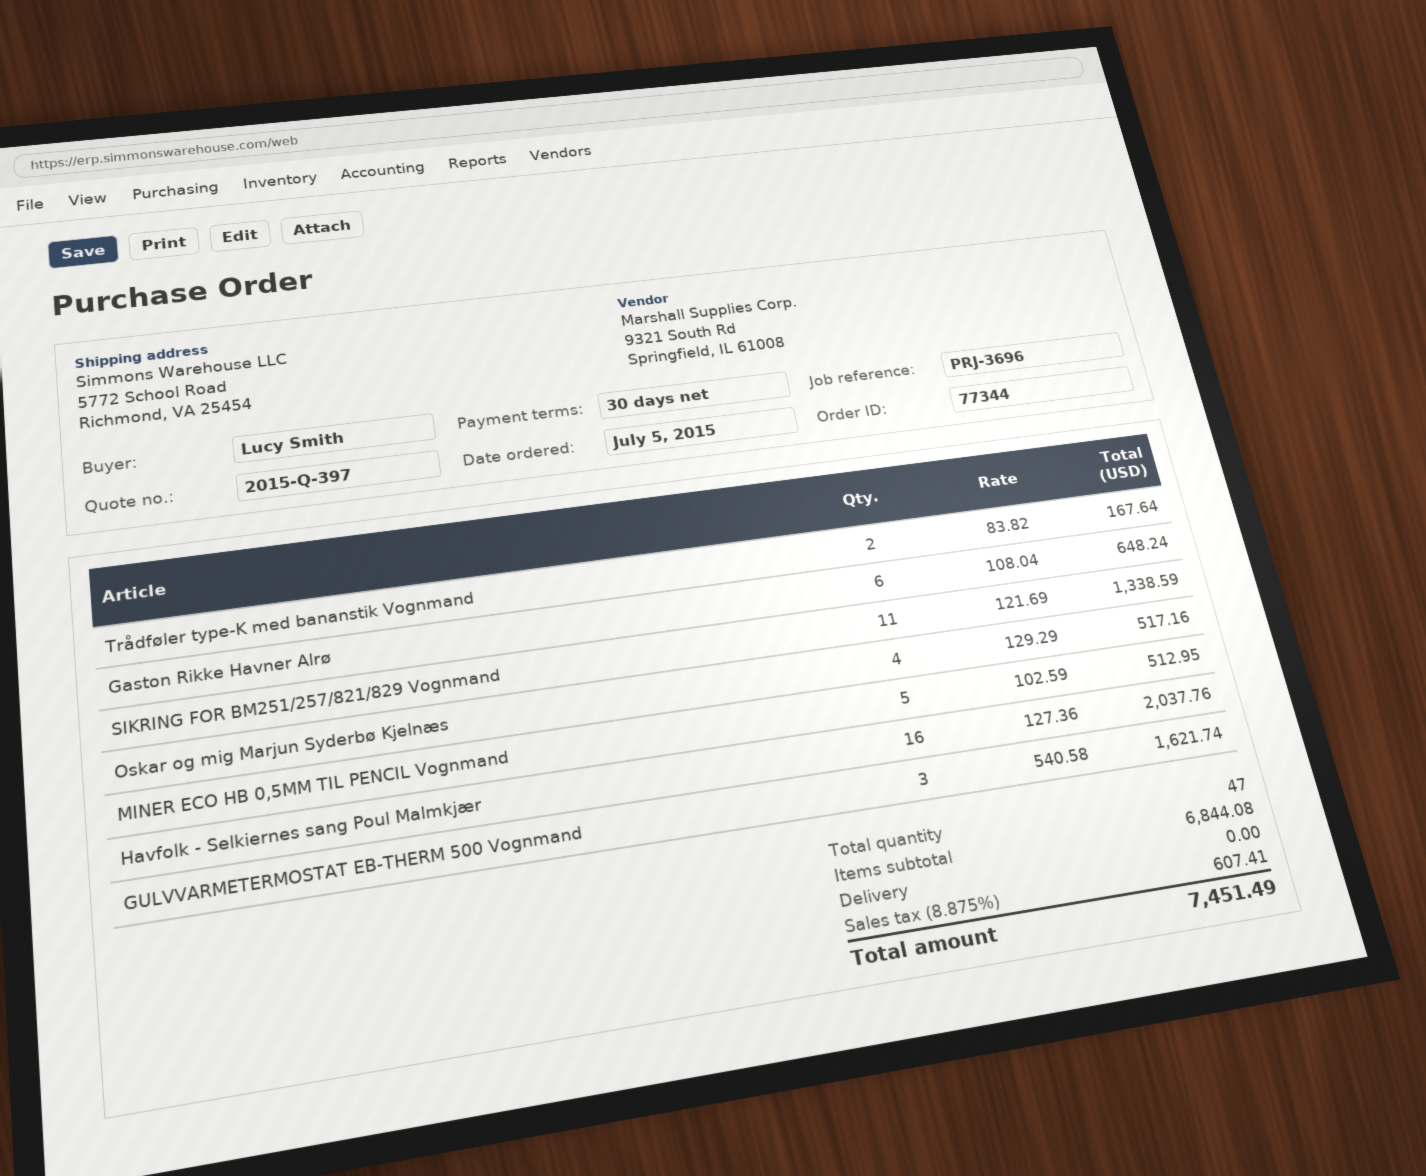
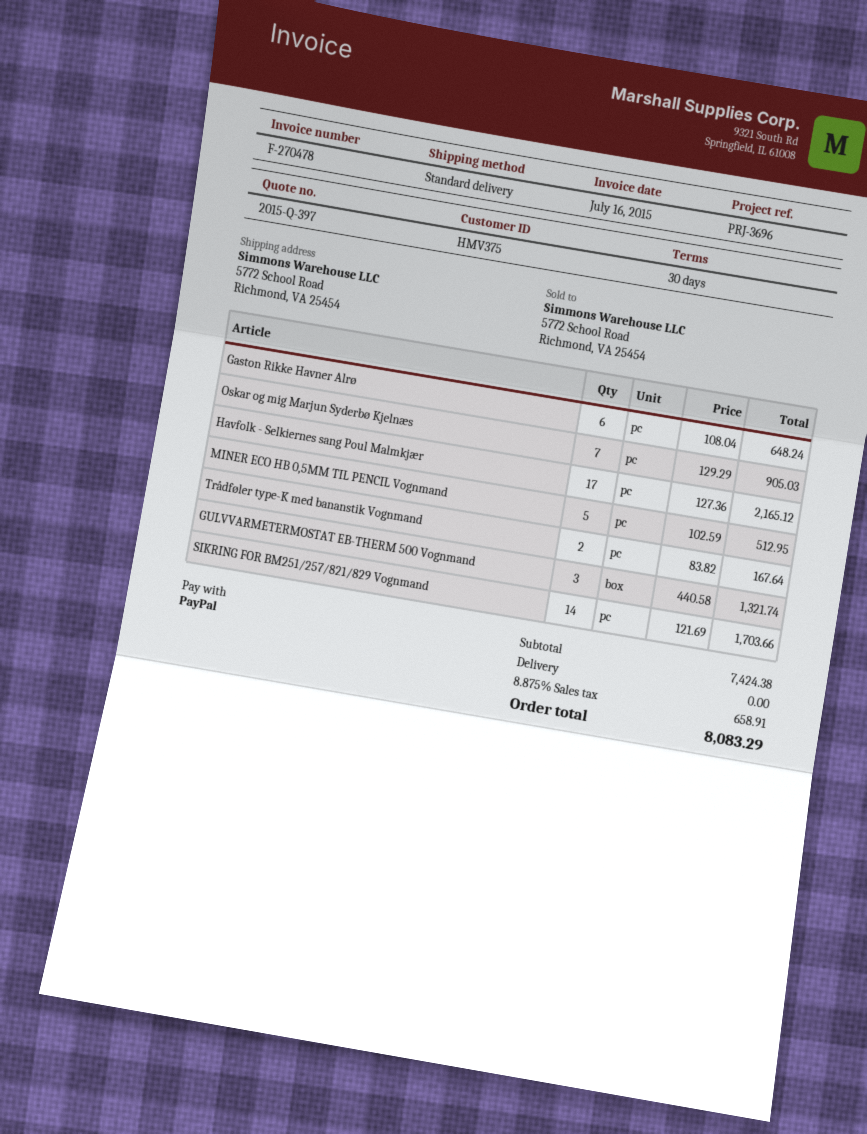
SIKRING FOR BM251/257/821/829 Vognmand: 11 x 121.69 = 1338.59 -> 14 x 121.69 = 1703.66
Oskar og mig Marjun Syderbø Kjelnæs: 4 x 129.29 = 517.16 -> 7 x 129.29 = 905.03
Havfolk - Selkiernes sang Poul Malmkjær: 16 x 127.36 = 2037.76 -> 17 x 127.36 = 2165.12
GULVVARMETERMOSTAT EB-THERM 500 Vognmand: 3 x 540.58 = 1621.74 -> 3 x 440.58 = 1321.74
subtotal: 6844.08 -> 7424.38
tax: 8.875% = 607.41 -> 8.875% = 658.91
total: 7451.49 -> 8083.29

